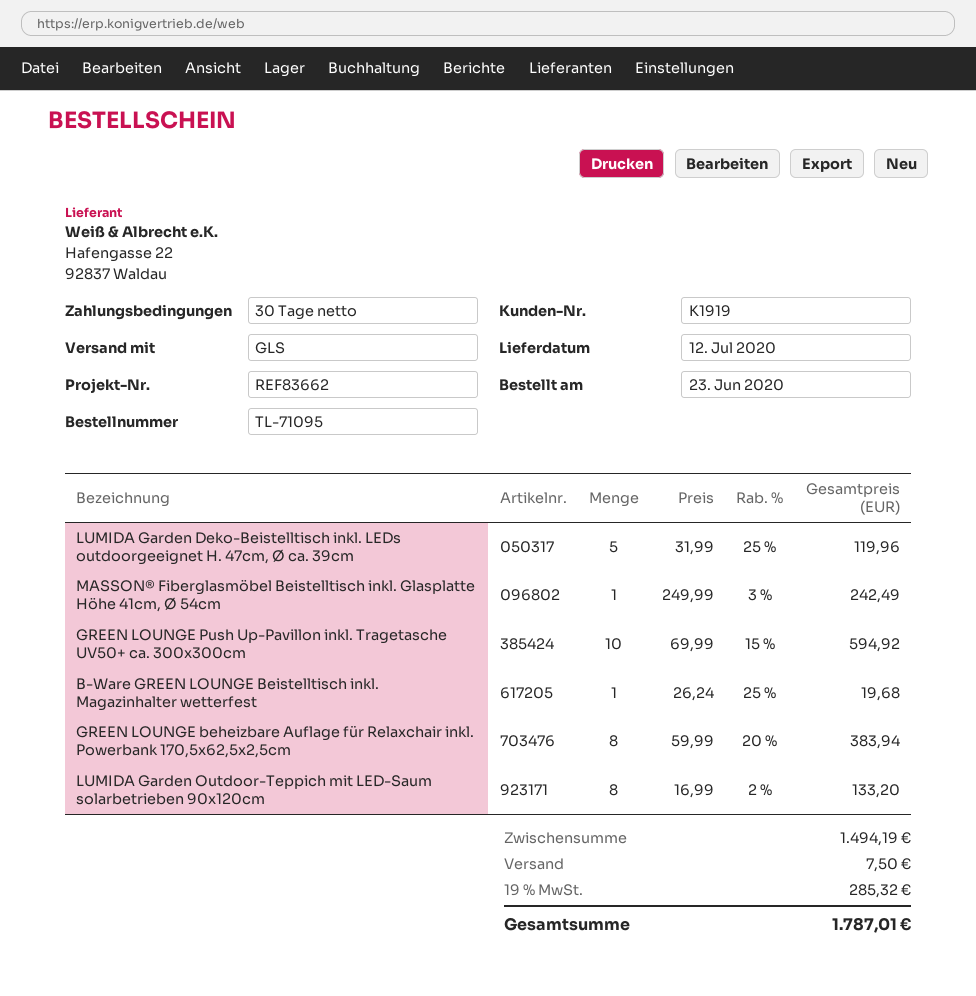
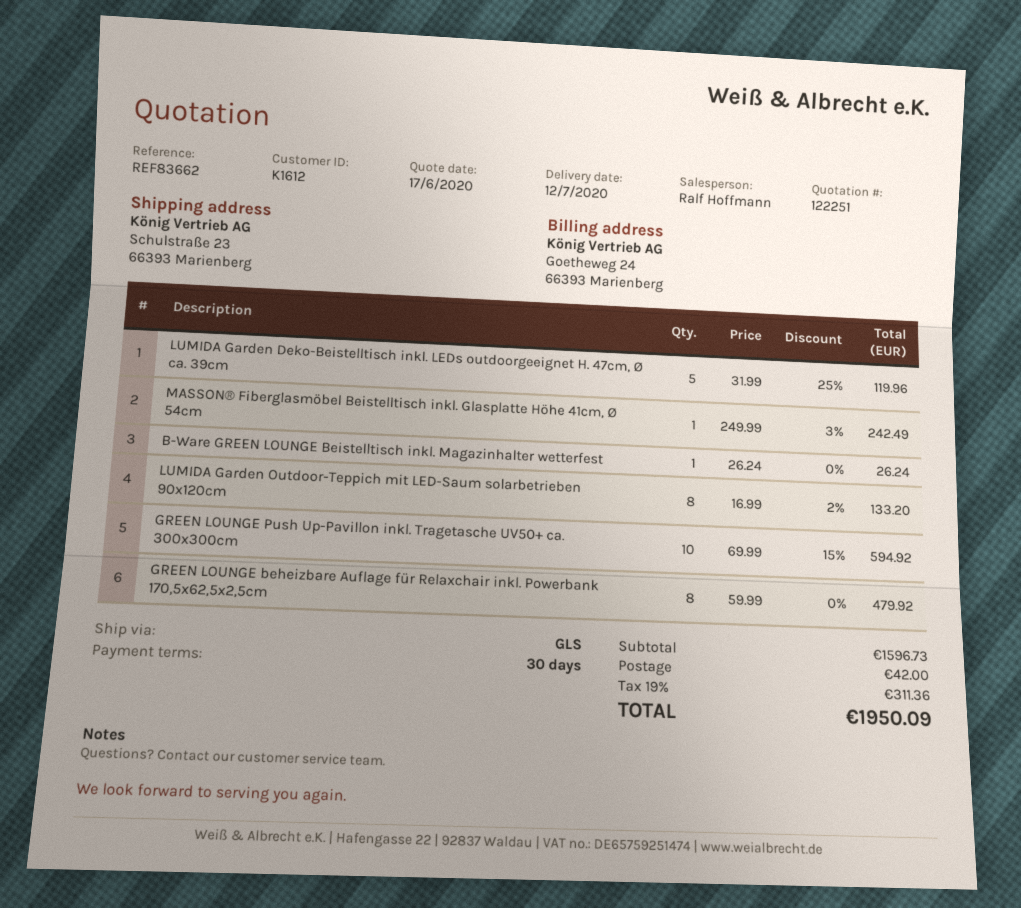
customer number: K1919 -> K1612
B-Ware GREEN LOUNGE Beistelltisch inkl. Magazinhalter wetterfest: 1 x 26.24 - 25% = 19.68 -> 1 x 26.24 = 26.24
GREEN LOUNGE beheizbare Auflage für Relaxchair inkl. Powerbank 170,5x62,5x2,5cm: 8 x 59.99 - 20% = 383.94 -> 8 x 59.99 = 479.92
subtotal: 1494.19 -> 1596.73
shipping: 7.50 -> 42.00
tax: 19% = 285.32 -> 19% = 311.36
total: 1787.01 -> 1950.09

